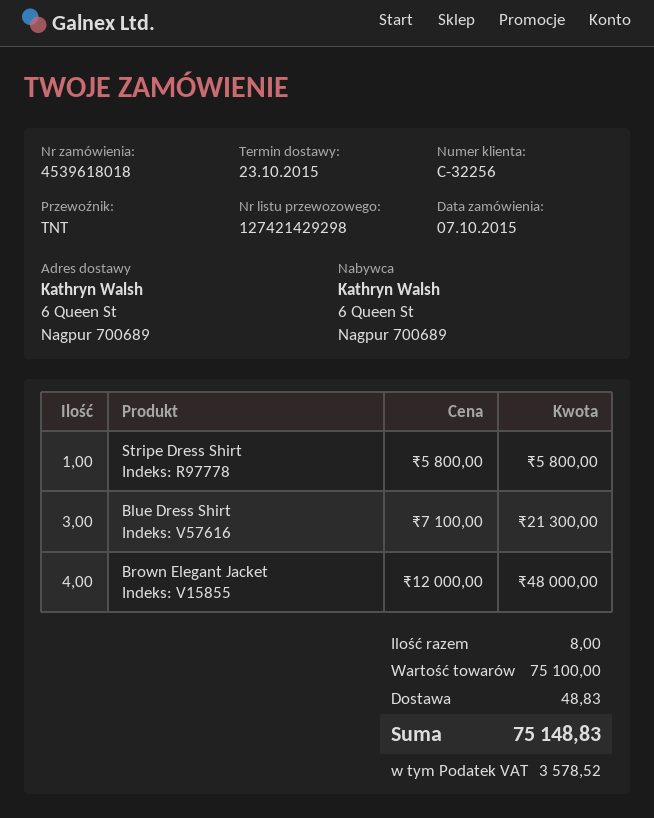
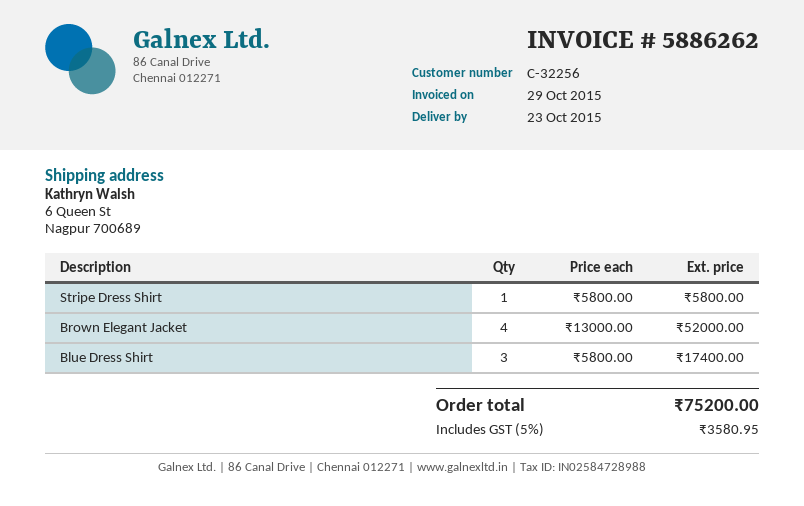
Blue Dress Shirt: 3 x 7100.00 = 21300.00 -> 3 x 5800.00 = 17400.00
Brown Elegant Jacket: 4 x 12000.00 = 48000.00 -> 4 x 13000.00 = 52000.00
shipping: 48.83 -> none
tax: 3578.52 -> 3580.95
total: 75148.83 -> 75200.00

